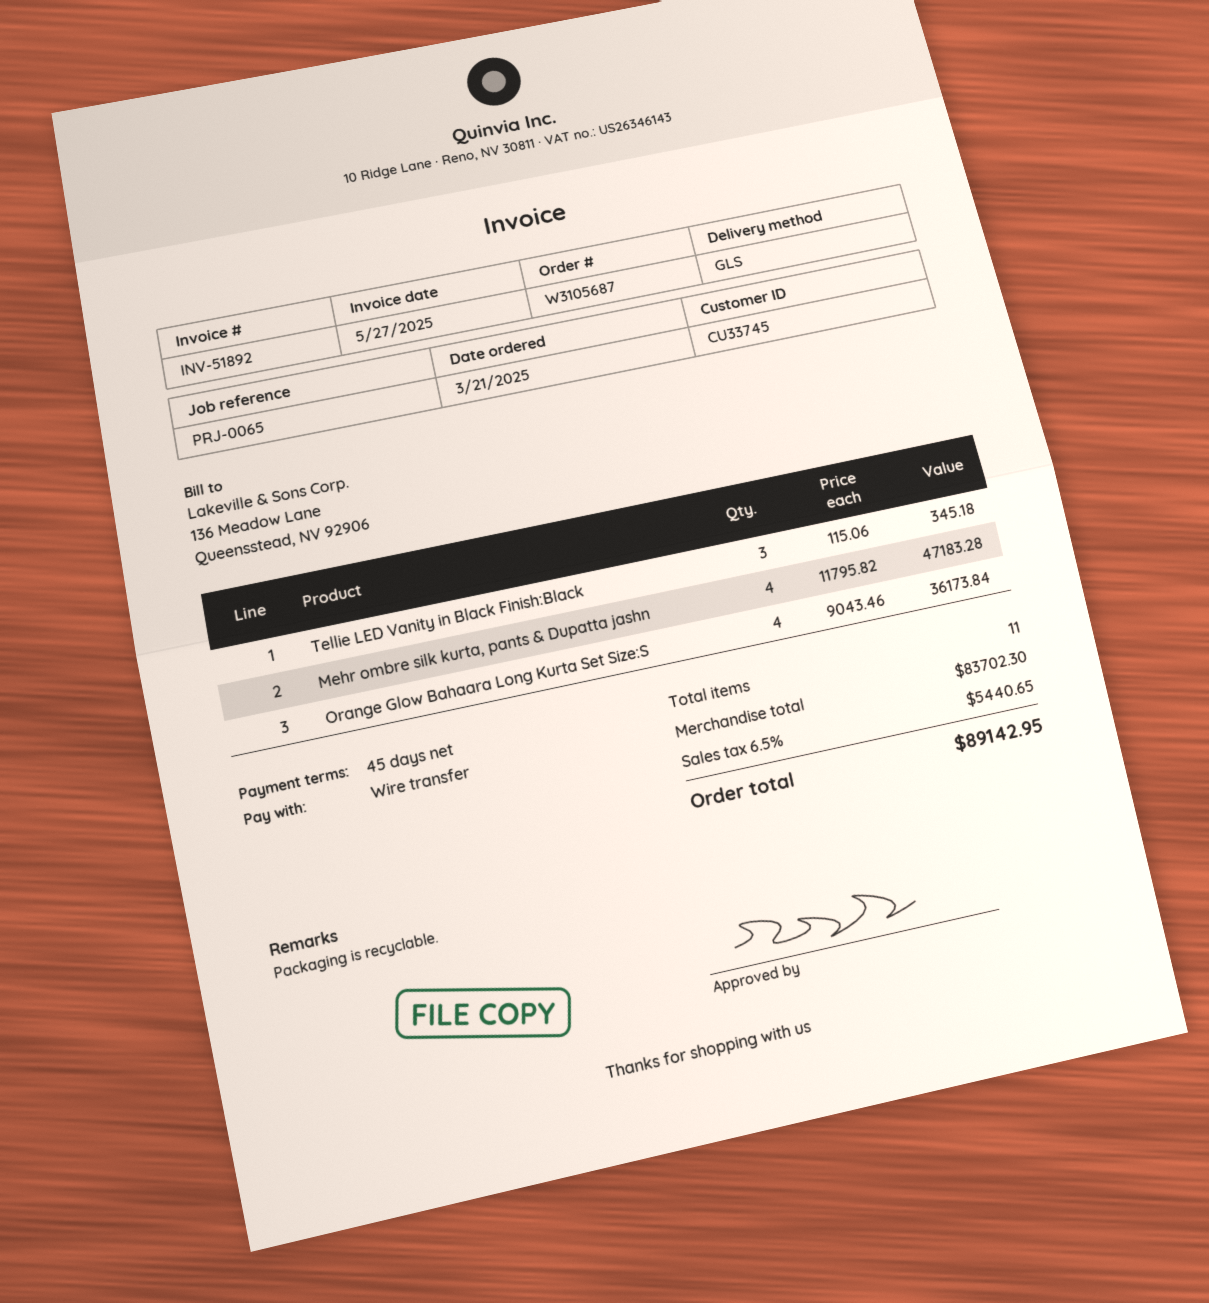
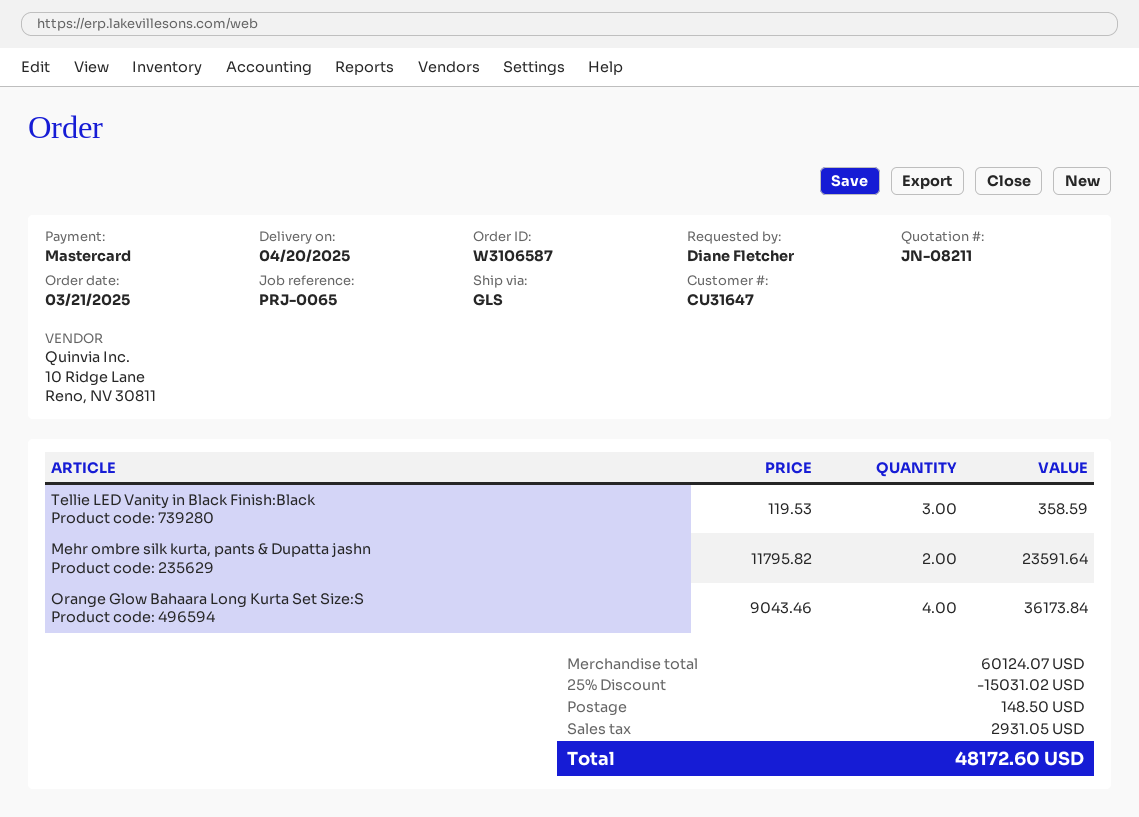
order number: W3105687 -> W3106587
customer number: CU33745 -> CU31647
payment method: bank transfer -> Mastercard
Tellie LED Vanity in Black Finish:Black: 3 x 115.06 = 345.18 -> 3 x 119.53 = 358.59
Mehr ombre silk kurta, pants & Dupatta jashn: 4 x 11795.82 = 47183.28 -> 2 x 11795.82 = 23591.64
subtotal: 83702.30 -> 60124.07
discount: none -> 25% = 15031.02
shipping: none -> 148.50
tax: 5440.65 -> 2931.05
total: 89142.95 -> 48172.60

